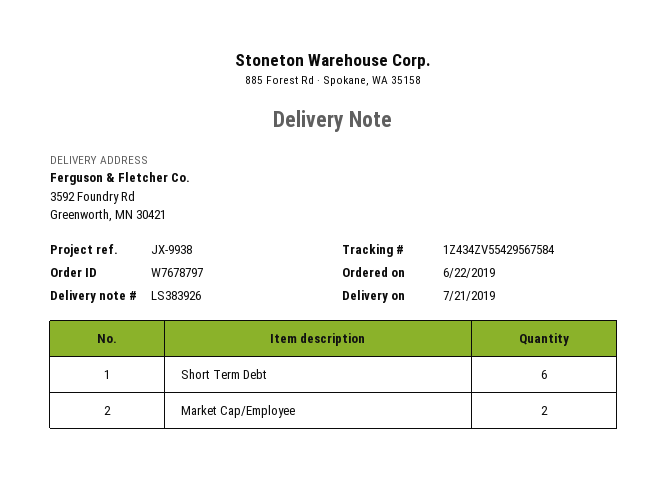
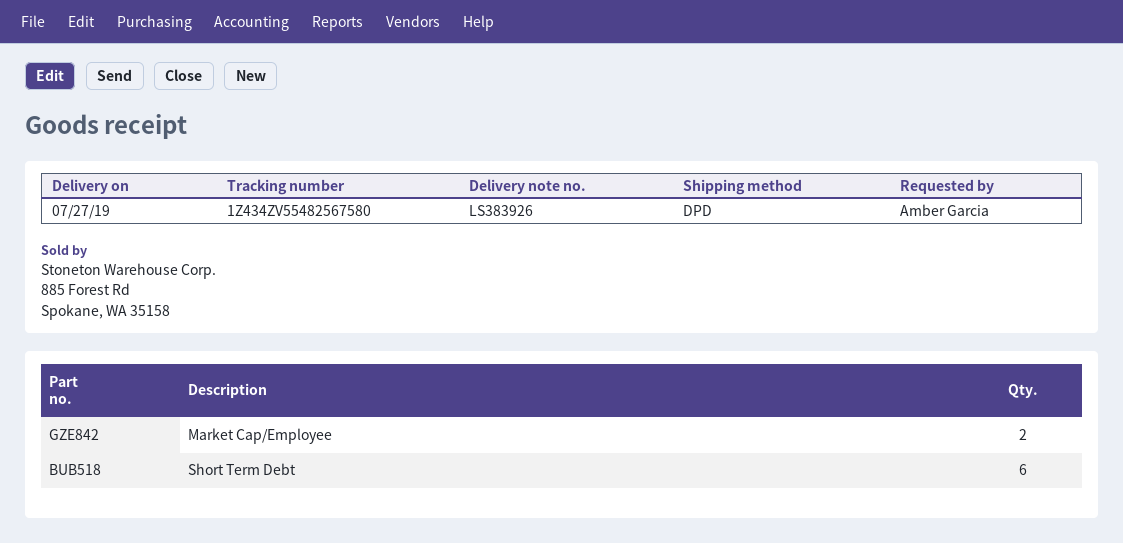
delivery date: 2019-07-21 -> 2019-07-27
tracking number: 1Z434ZV55429567584 -> 1Z434ZV55482567580

